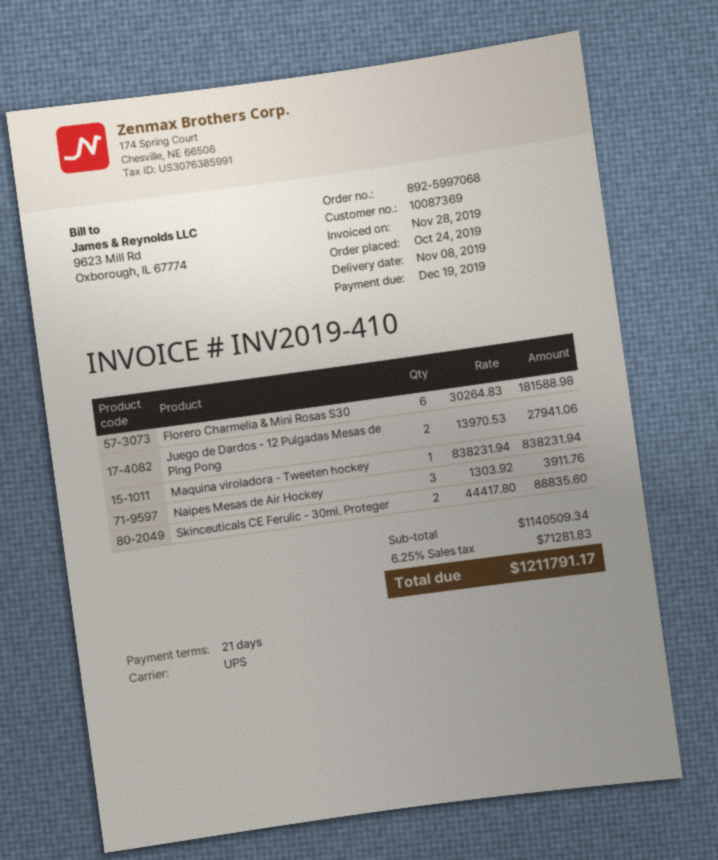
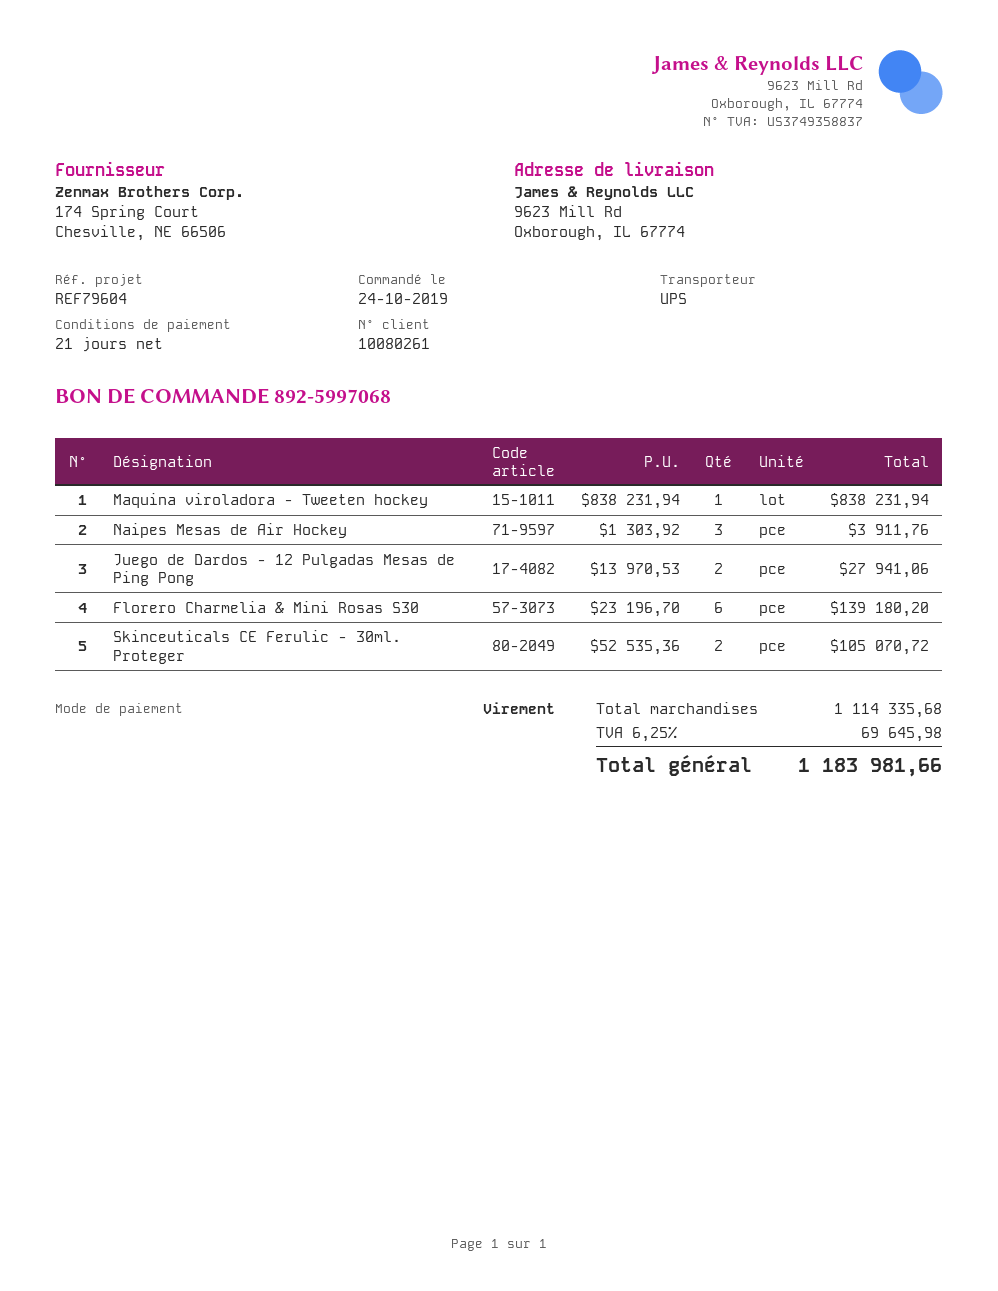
customer number: 10087369 -> 10080261
Florero Charmelia & Mini Rosas S30: 6 x 30264.83 = 181588.98 -> 6 x 23196.70 = 139180.20
Skinceuticals CE Ferulic - 30ml. Proteger: 2 x 44417.80 = 88835.60 -> 2 x 52535.36 = 105070.72
subtotal: 1140509.34 -> 1114335.68
tax: 6.25% = 71281.83 -> 6.25% = 69645.98
total: 1211791.17 -> 1183981.66

